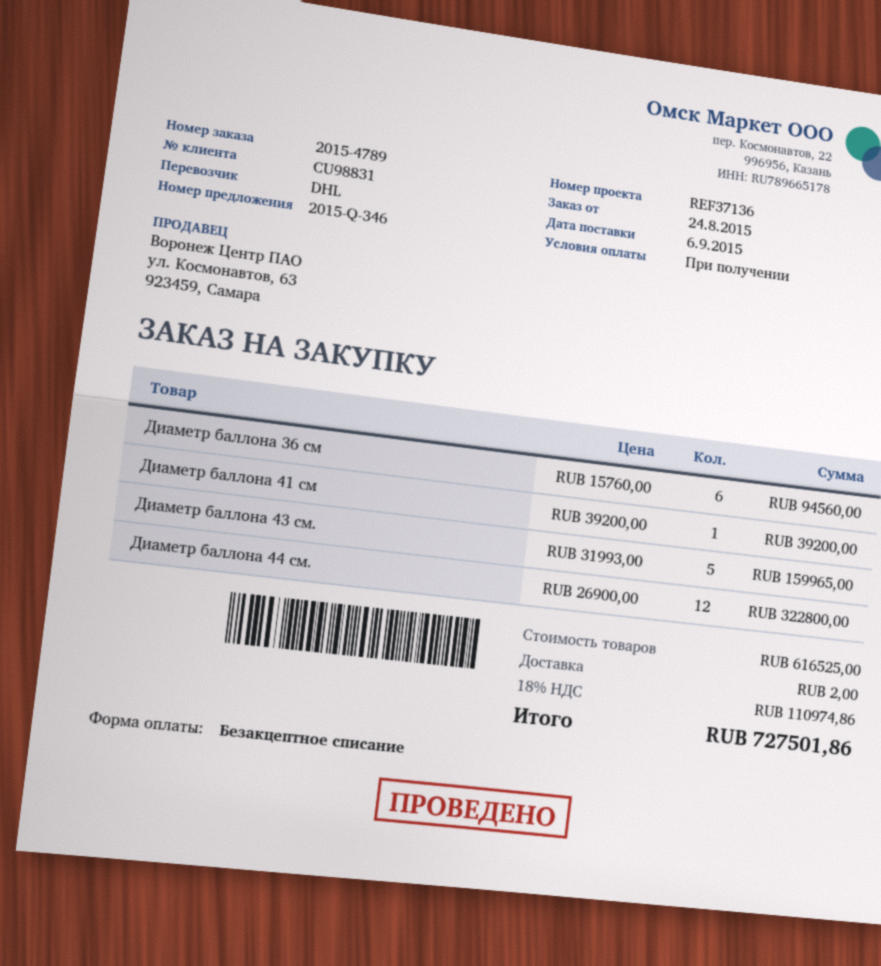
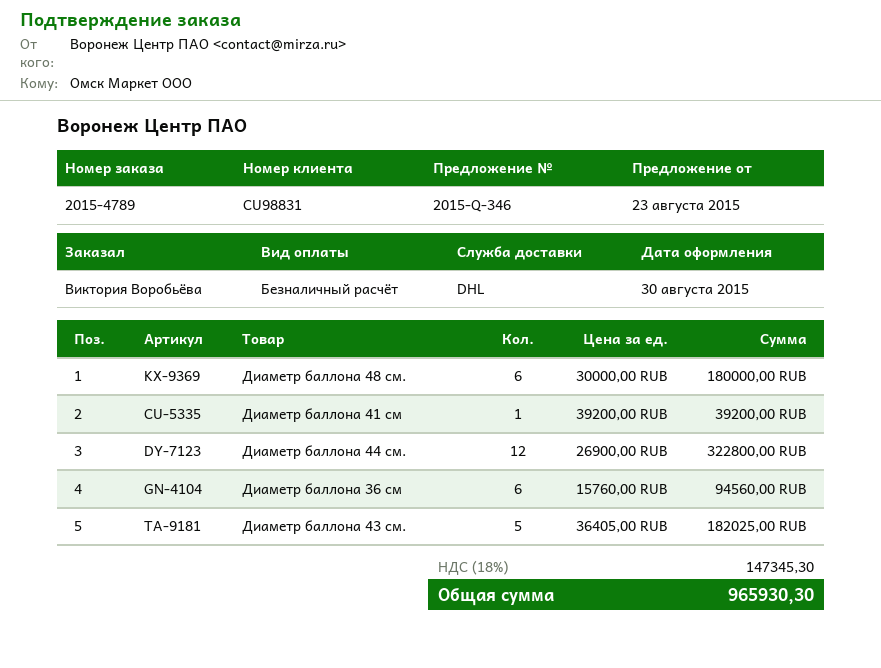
order date: 2015-08-24 -> 2015-08-30
payment method: direct debit -> bank transfer
Диаметр баллона 43 см.: 5 x 31993.00 = 159965.00 -> 5 x 36405.00 = 182025.00
Диаметр баллона 48 см.: none -> 6 x 30000.00 = 180000.00
shipping: 2.00 -> none
tax: 18% = 110974.86 -> 18% = 147345.30
total: 727501.86 -> 965930.30

